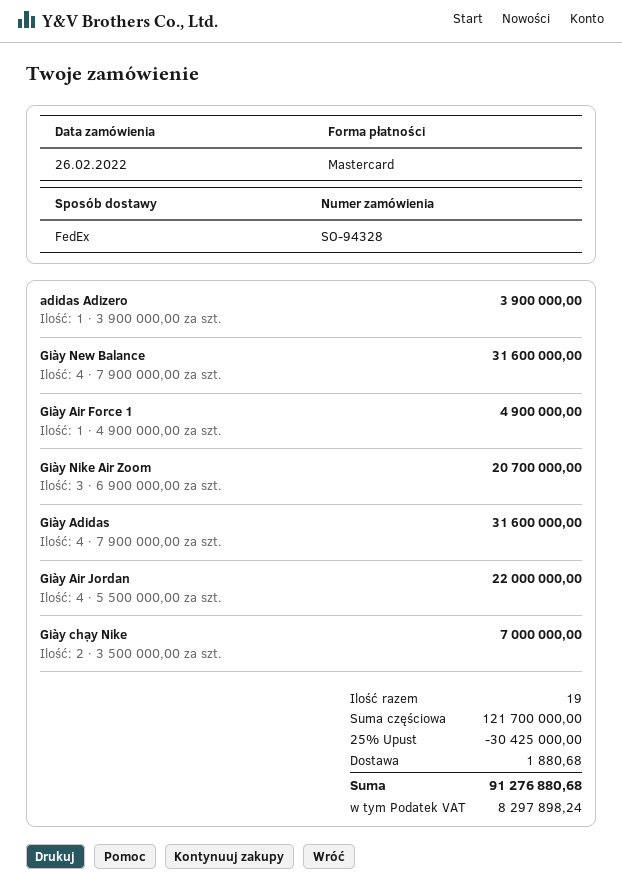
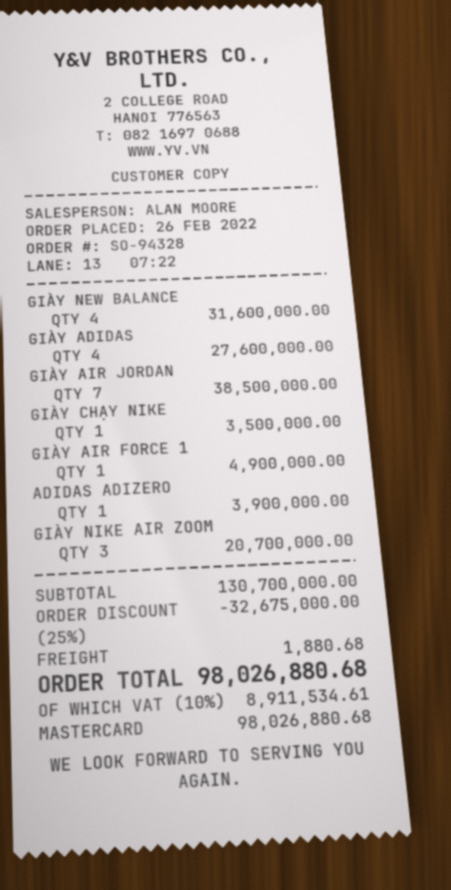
Giày Adidas: 4 for 31600000.00 -> 4 for 27600000.00
Giày Air Jordan: 4 for 22000000.00 -> 7 for 38500000.00
Giày chạy Nike: 2 for 7000000.00 -> 1 for 3500000.00
subtotal: 121700000.00 -> 130700000.00
discount: 25% = 30425000.00 -> 25% = 32675000.00
tax: 8297898.24 -> 8911534.61
total: 91276880.68 -> 98026880.68

